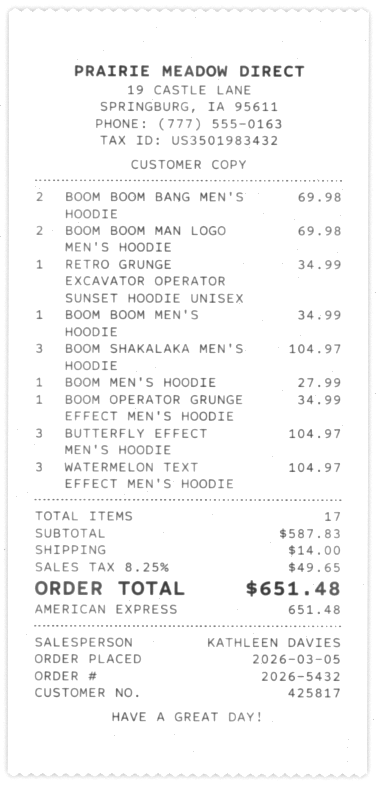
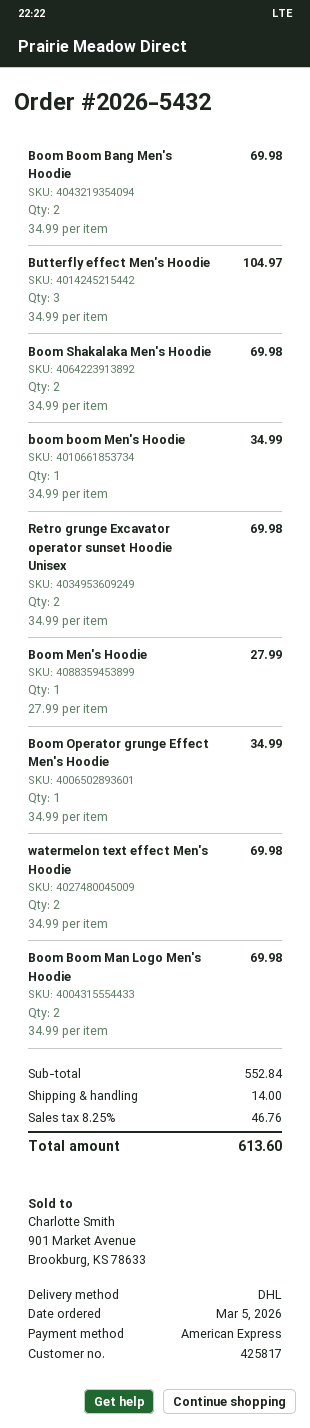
RETRO GRUNGE EXCAVATOR OPERATOR SUNSET HOODIE UNISEX: 1 for 34.99 -> 2 for 69.98
BOOM SHAKALAKA MEN'S HOODIE: 3 for 104.97 -> 2 for 69.98
WATERMELON TEXT EFFECT MEN'S HOODIE: 3 for 104.97 -> 2 for 69.98
subtotal: 587.83 -> 552.84
tax: 8.25% = 49.65 -> 8.25% = 46.76
total: 651.48 -> 613.60

